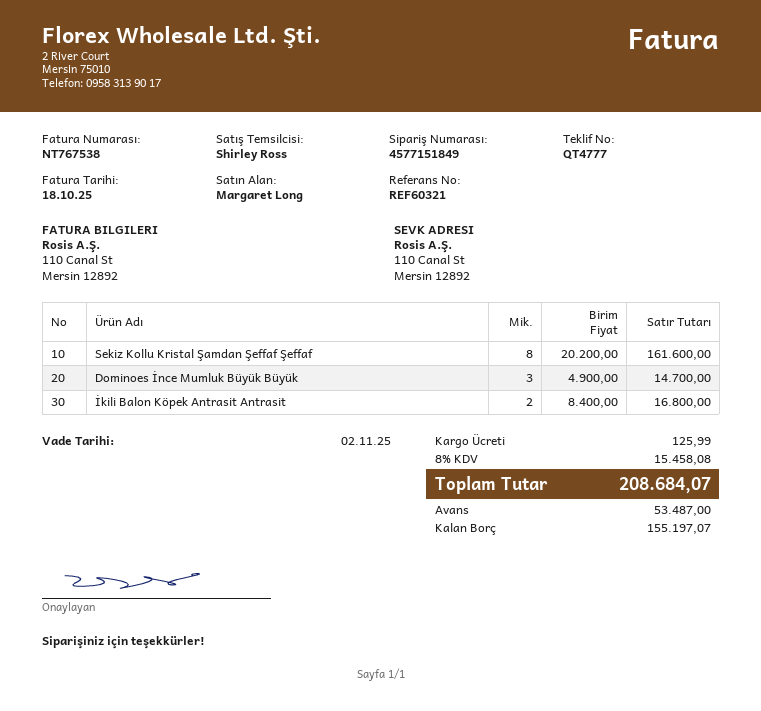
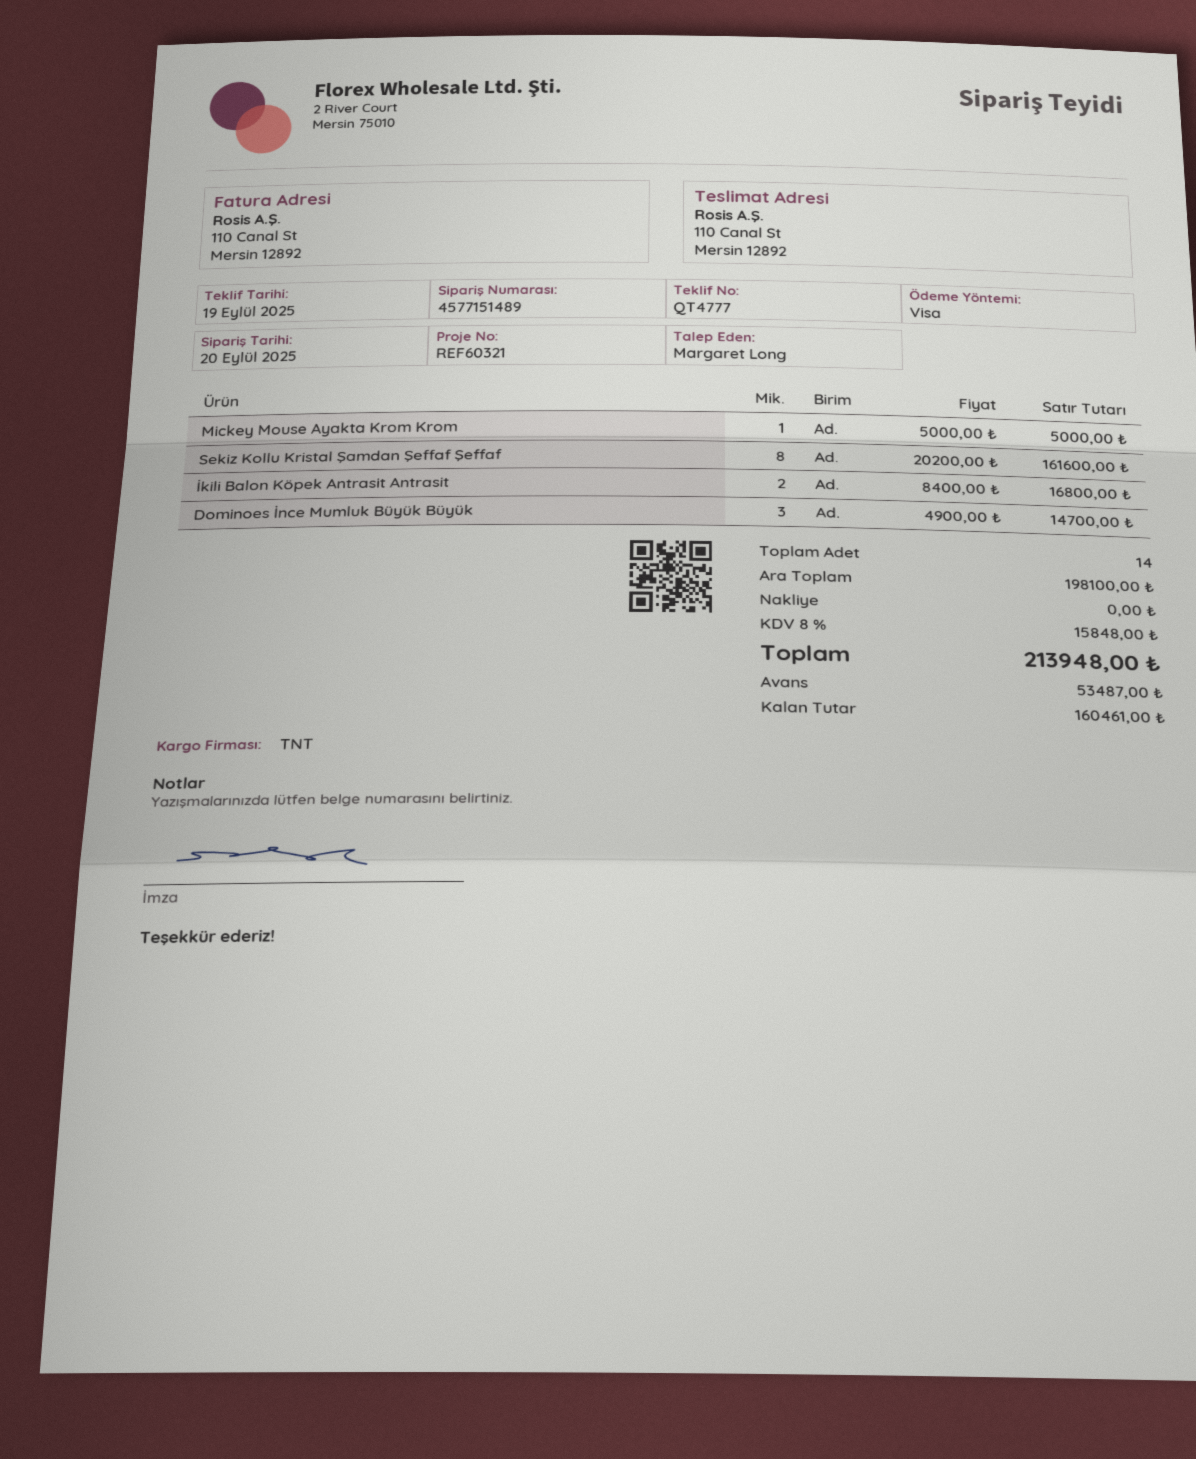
order number: 4577151849 -> 4577151489
Mickey Mouse Ayakta Krom Krom: none -> 1 x 5000.00 = 5000.00
shipping: 125.99 -> 0.00
tax: 8% = 15458.08 -> 8% = 15848.00
total: 208684.07 -> 213948.00
balance: 155197.07 -> 160461.00

